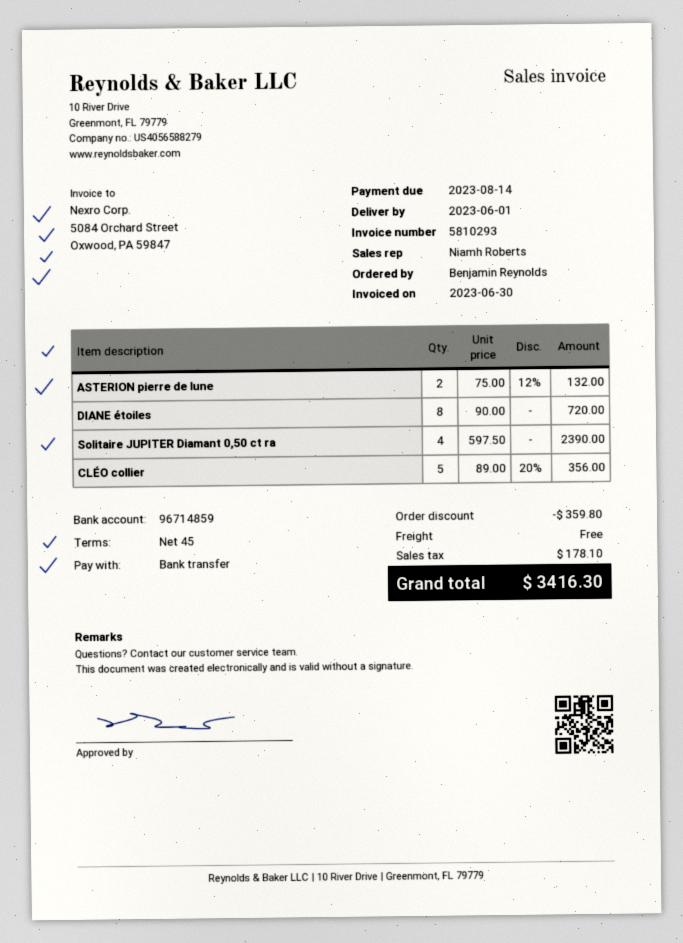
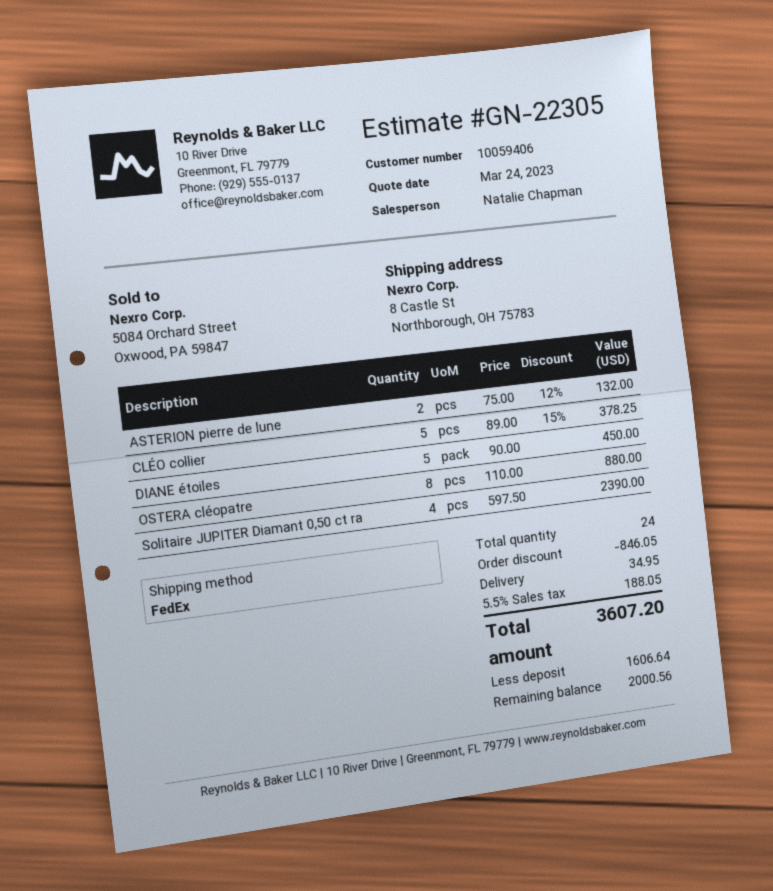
sales rep: Niamh Roberts -> Natalie Chapman
DIANE étoiles: 8 x 90.00 = 720.00 -> 5 x 90.00 = 450.00
CLÉO collier: 5 x 89.00 - 20% = 356.00 -> 5 x 89.00 - 15% = 378.25
OSTERA cléopatre: none -> 8 x 110.00 = 880.00
discount: 359.80 -> 846.05
shipping: 0.00 -> 34.95
tax: 178.10 -> 188.05
total: 3416.30 -> 3607.20

